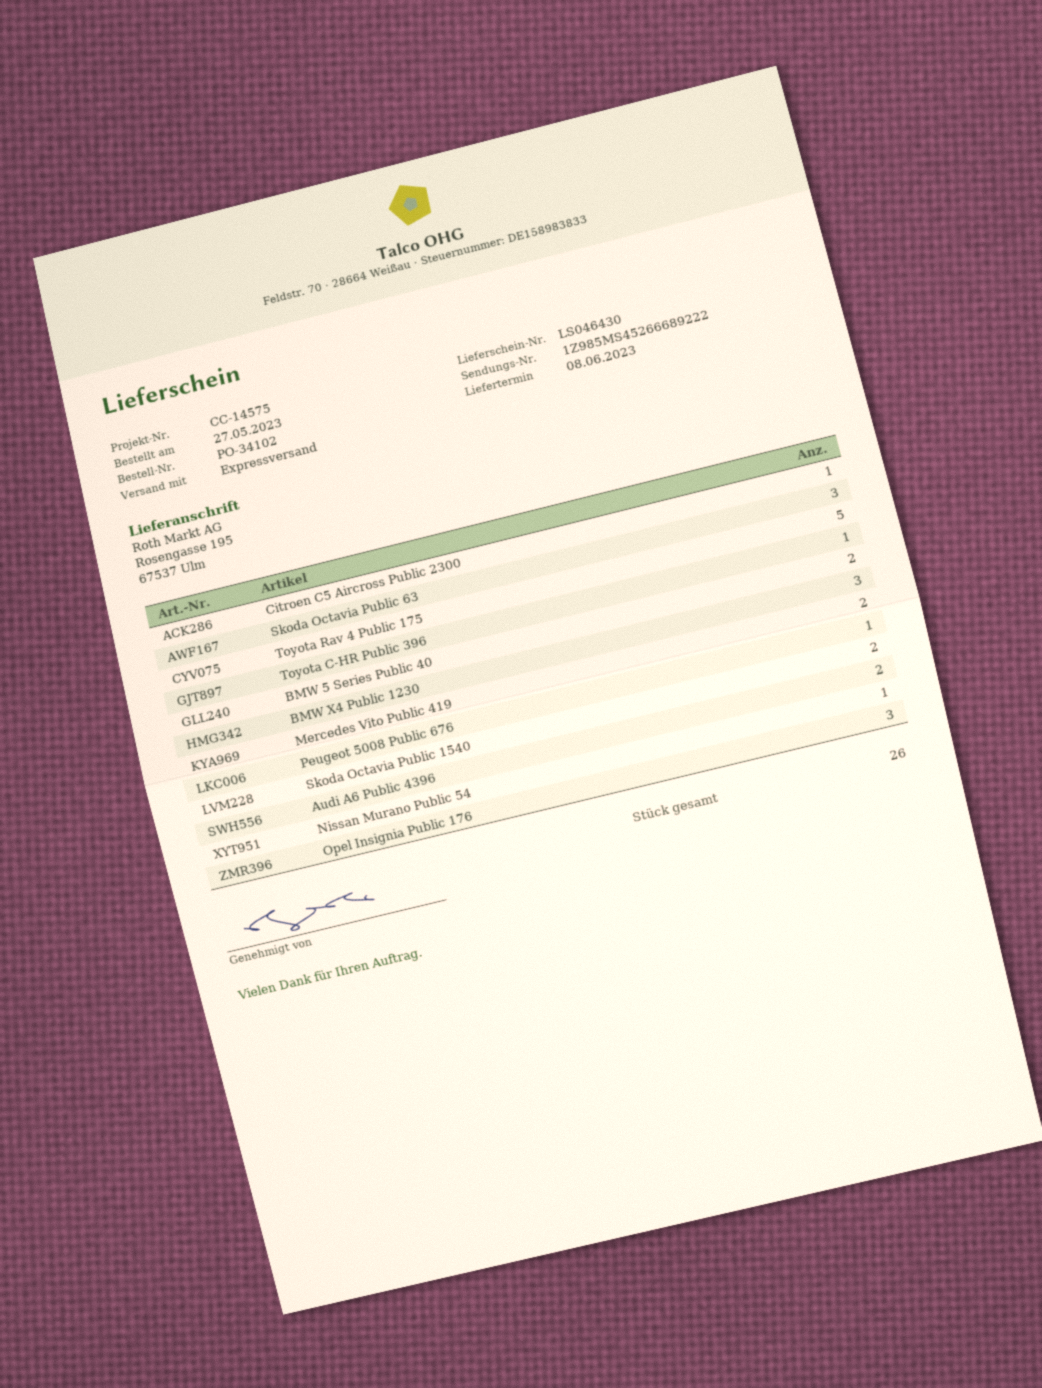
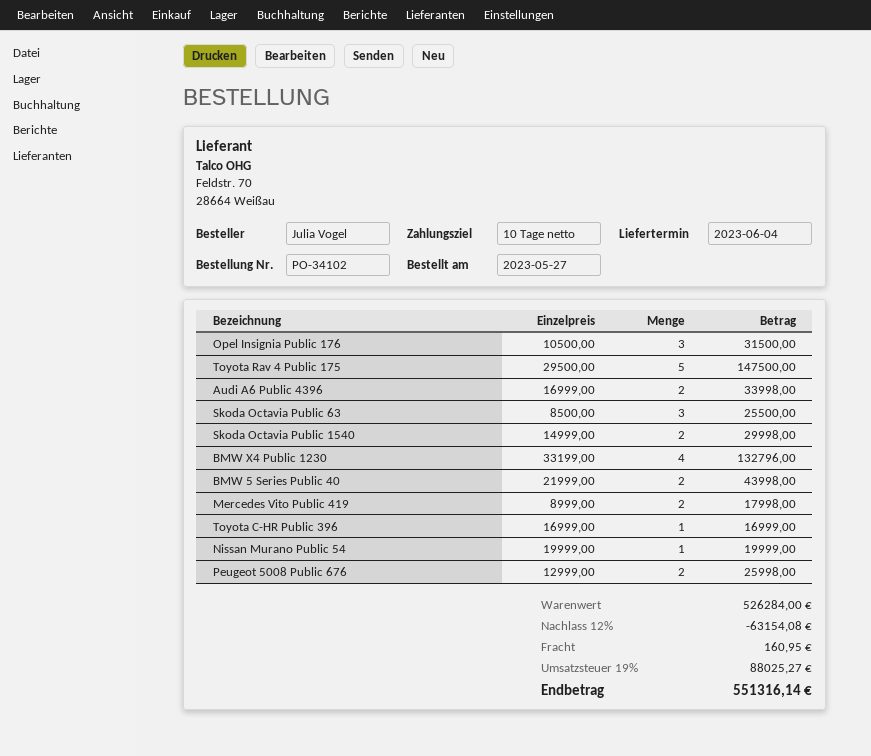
delivery date: 2023-06-08 -> 2023-06-04
Citroen C5 Aircross Public 2300: 1 -> none
BMW X4 Public 1230: 3 -> 4
Peugeot 5008 Public 676: 1 -> 2

